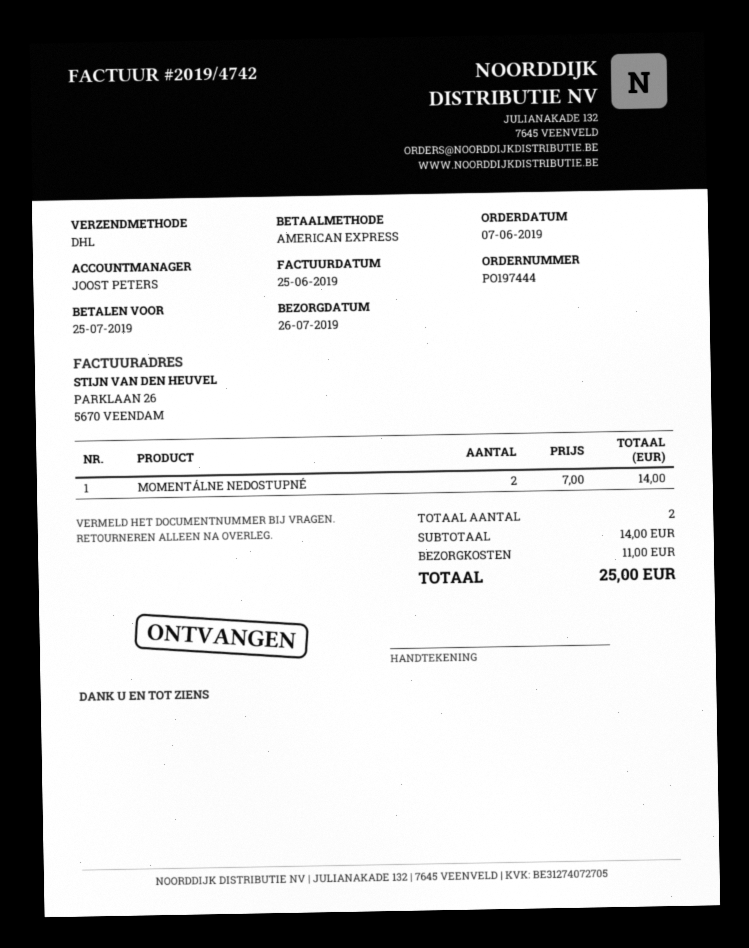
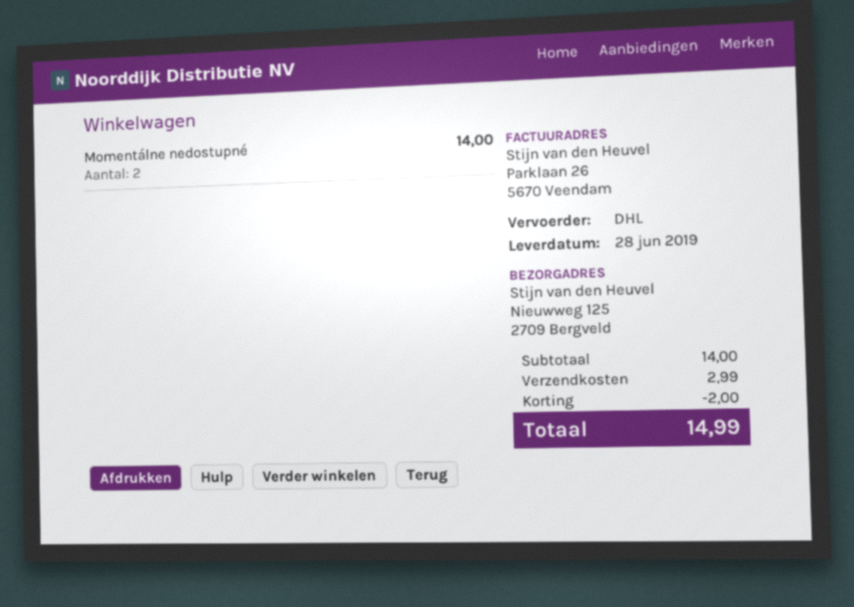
delivery date: 2019-07-26 -> 2019-06-28
discount: none -> 2.00
shipping: 11.00 -> 2.99
total: 25.00 -> 14.99

